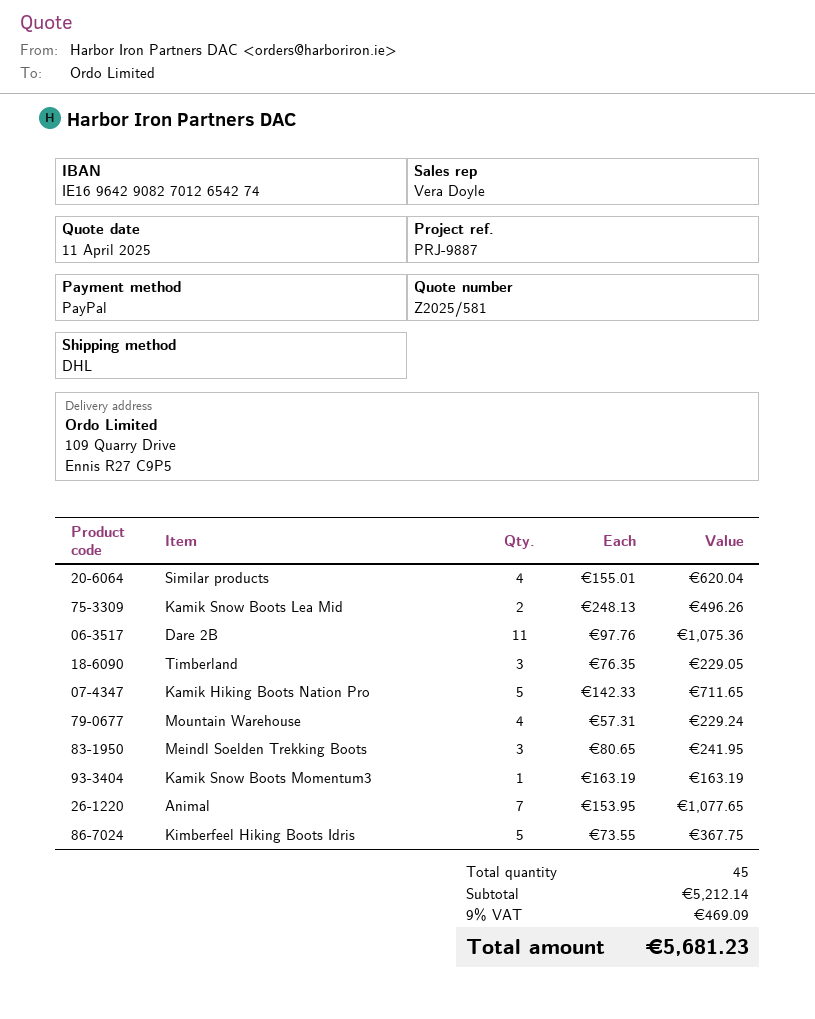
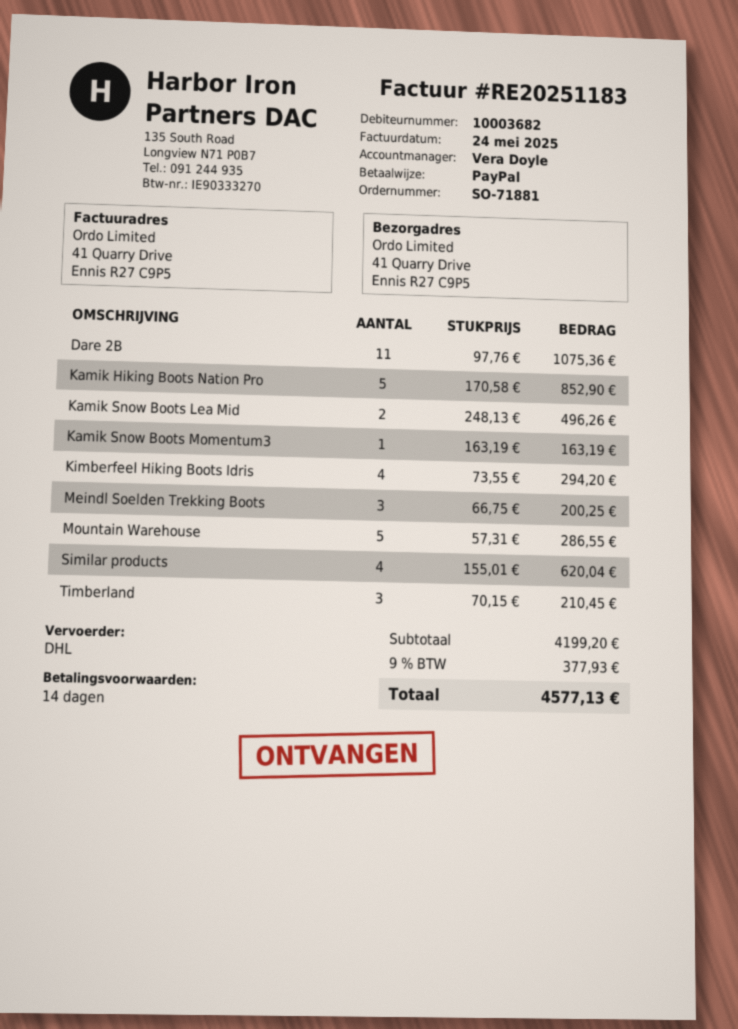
ship to: 109 Quarry Drive, Ennis R27 C9P5 -> 41 Quarry Drive, Ennis R27 C9P5
Timberland: 3 x 76.35 = 229.05 -> 3 x 70.15 = 210.45
Kamik Hiking Boots Nation Pro: 5 x 142.33 = 711.65 -> 5 x 170.58 = 852.90
Mountain Warehouse: 4 x 57.31 = 229.24 -> 5 x 57.31 = 286.55
Meindl Soelden Trekking Boots: 3 x 80.65 = 241.95 -> 3 x 66.75 = 200.25
Animal: 7 x 153.95 = 1077.65 -> none
Kimberfeel Hiking Boots Idris: 5 x 73.55 = 367.75 -> 4 x 73.55 = 294.20
subtotal: 5212.14 -> 4199.20
tax: 9% = 469.09 -> 9% = 377.93
total: 5681.23 -> 4577.13

